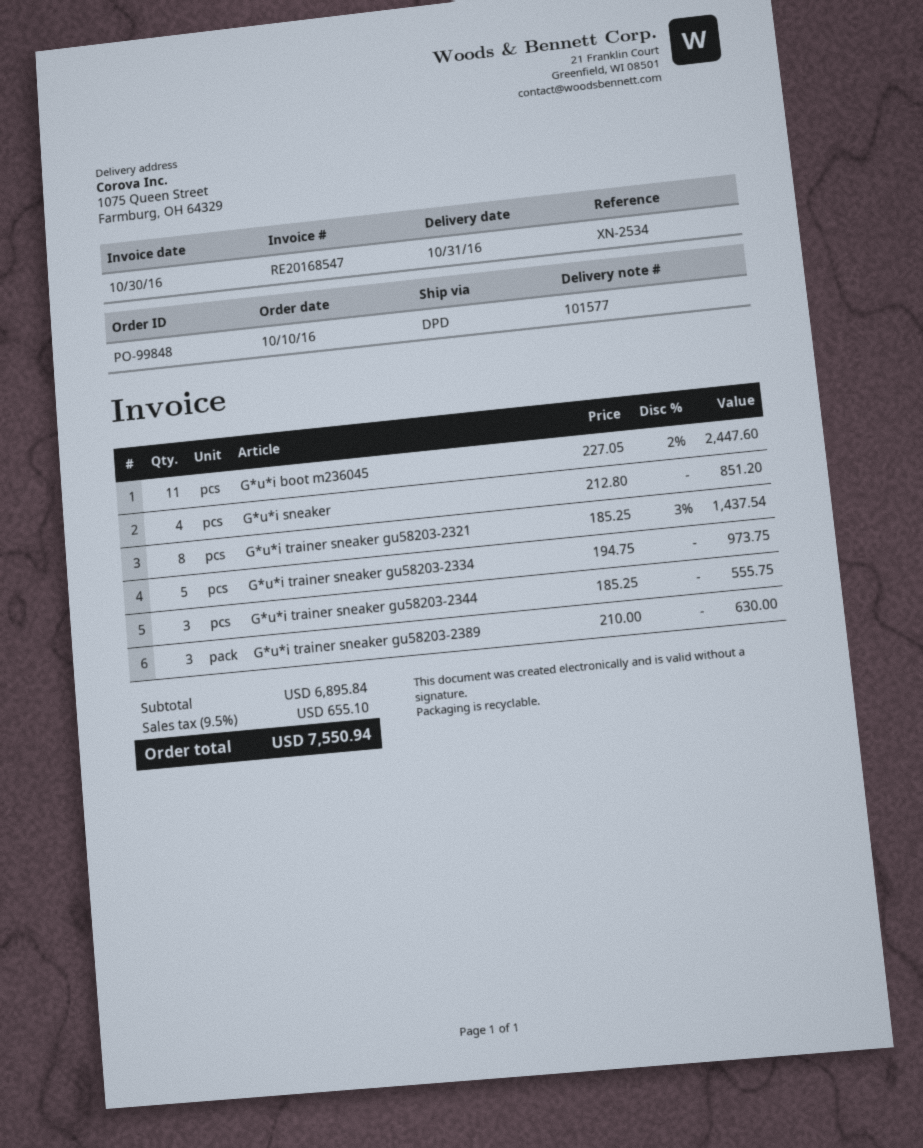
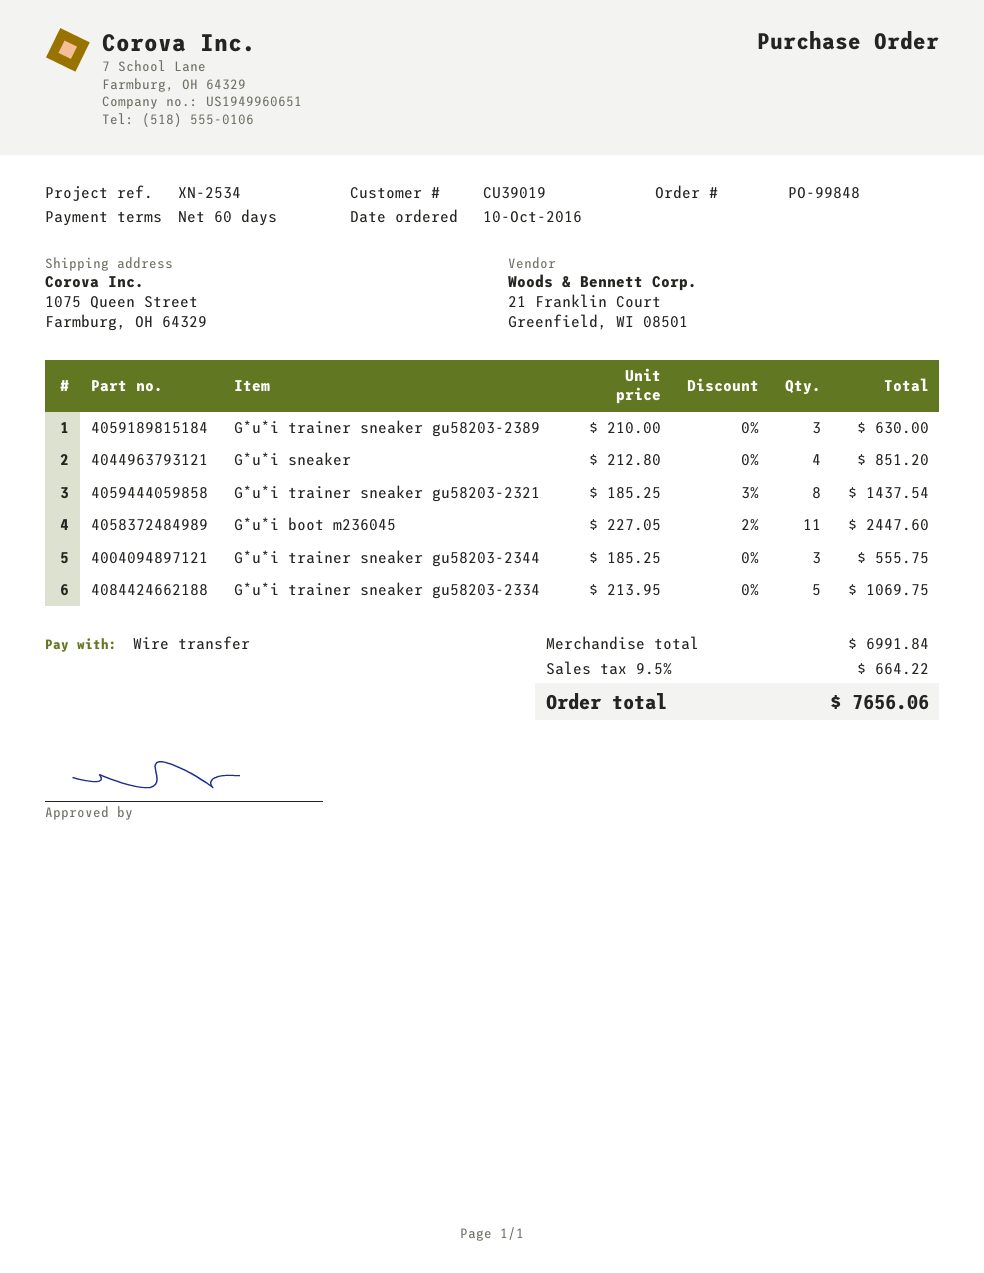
G*u*i trainer sneaker gu58203-2334: 5 x 194.75 = 973.75 -> 5 x 213.95 = 1069.75
subtotal: 6895.84 -> 6991.84
tax: 9.5% = 655.10 -> 9.5% = 664.22
total: 7550.94 -> 7656.06

